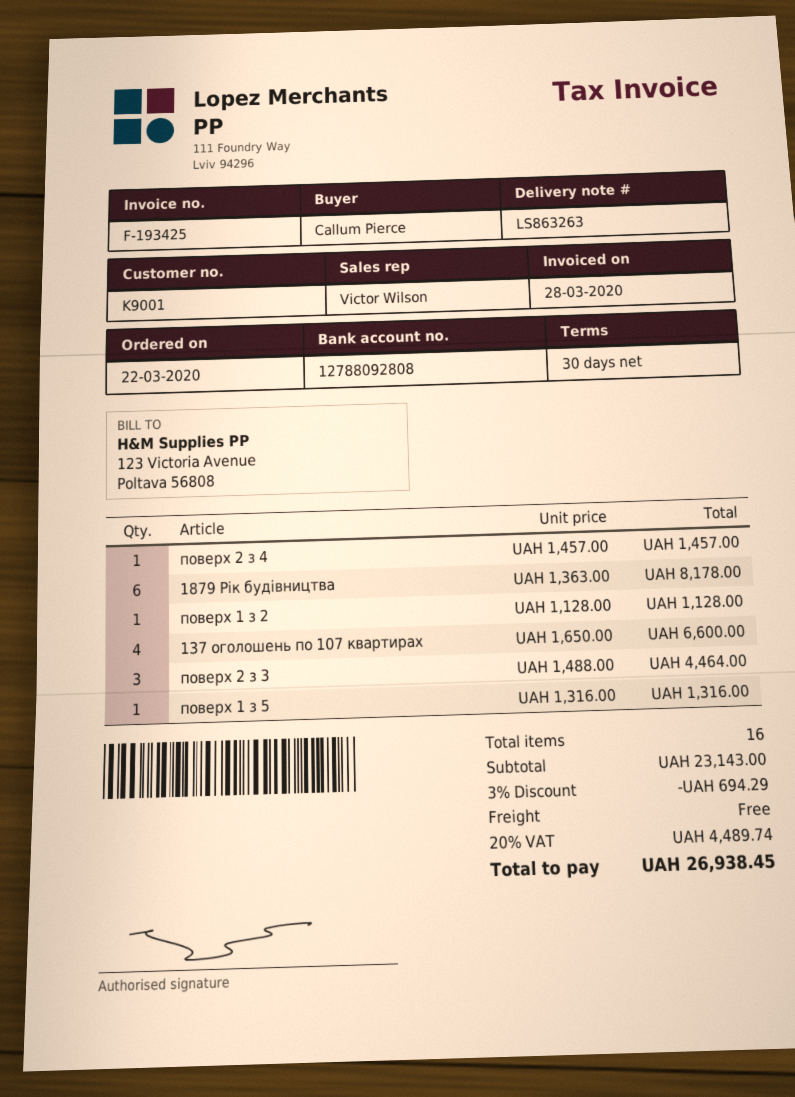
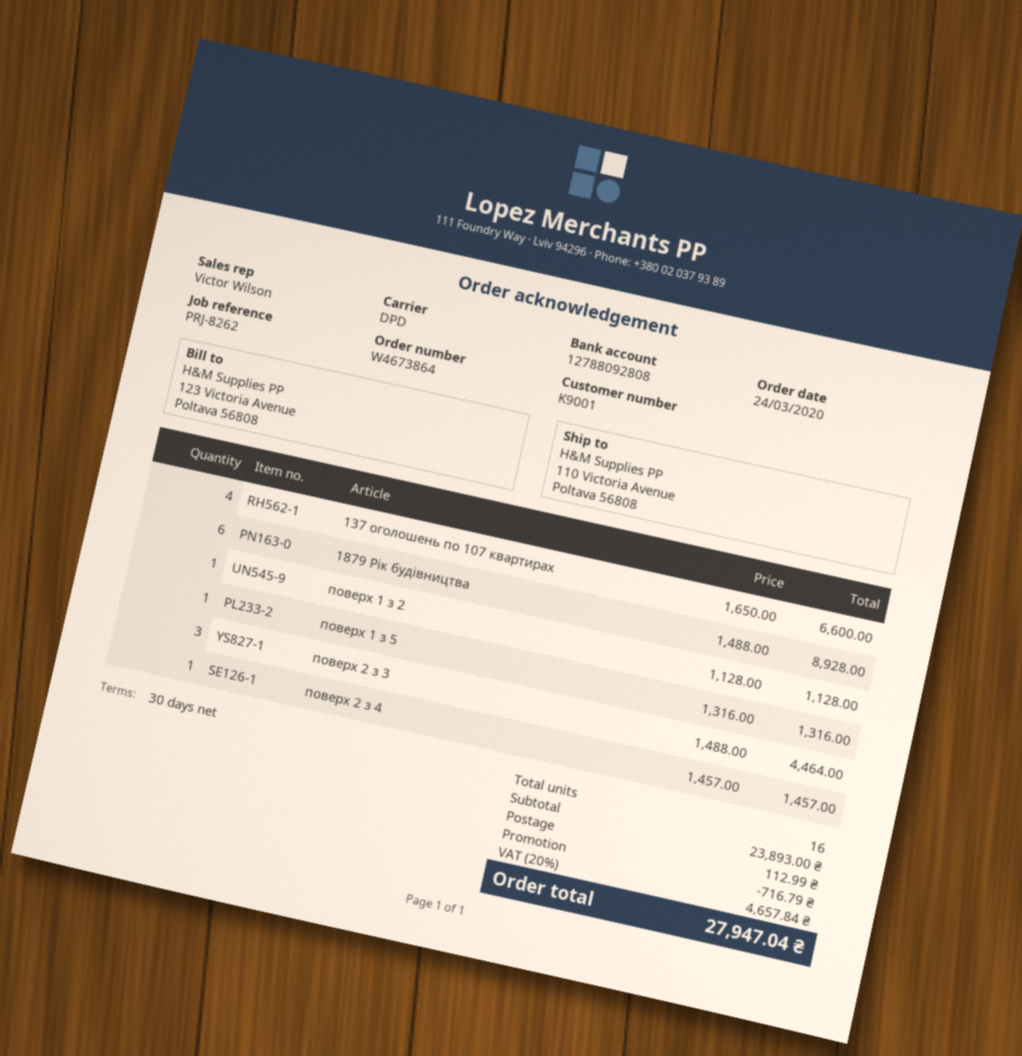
order date: 2020-03-22 -> 2020-03-24
1879 Рік будівництва: 6 x 1363.00 = 8178.00 -> 6 x 1488.00 = 8928.00
subtotal: 23143.00 -> 23893.00
discount: 694.29 -> 716.79
shipping: 0.00 -> 112.99
tax: 20% = 4489.74 -> 20% = 4657.84
total: 26938.45 -> 27947.04

